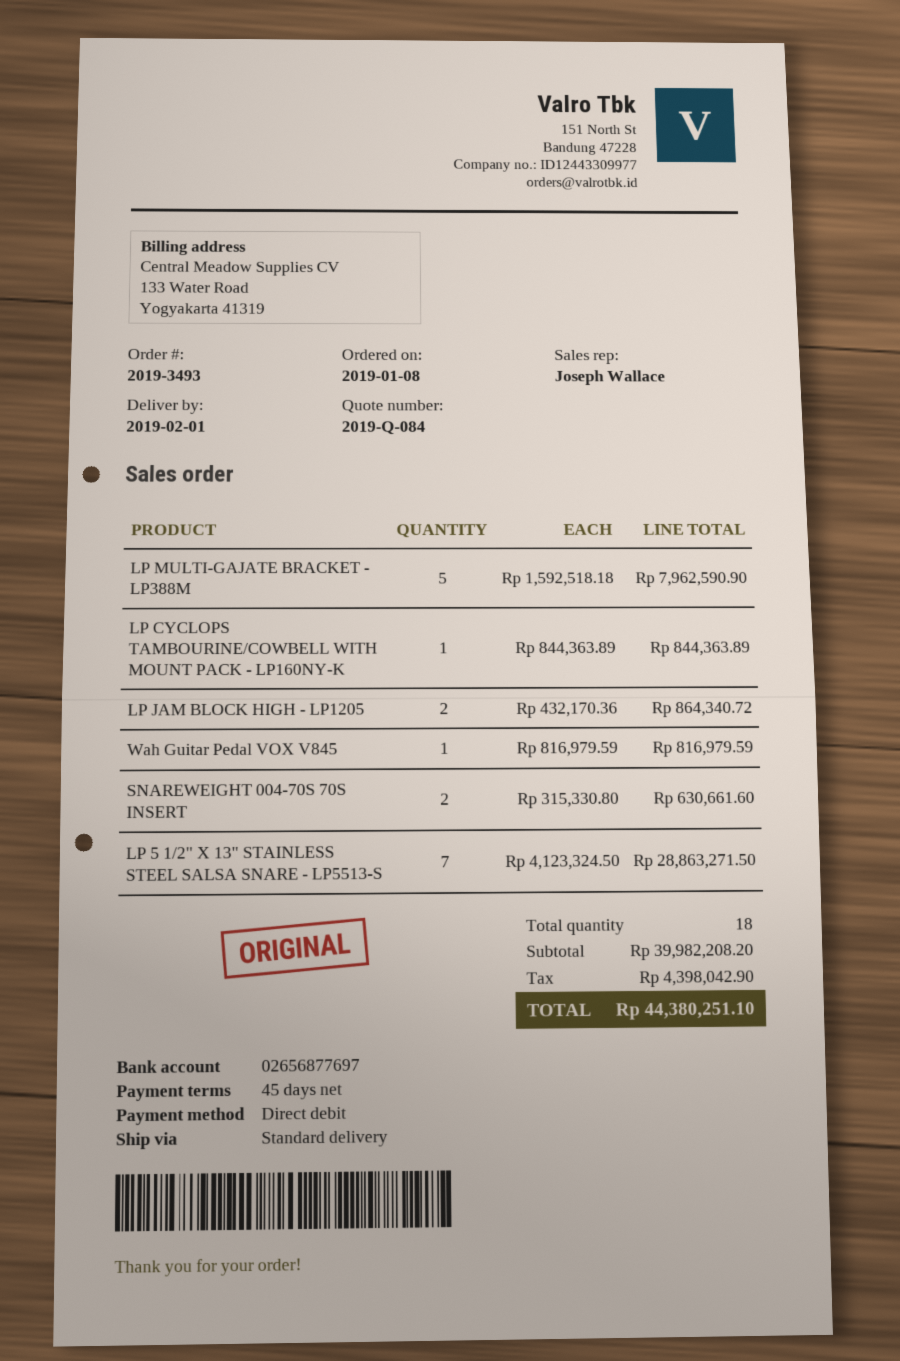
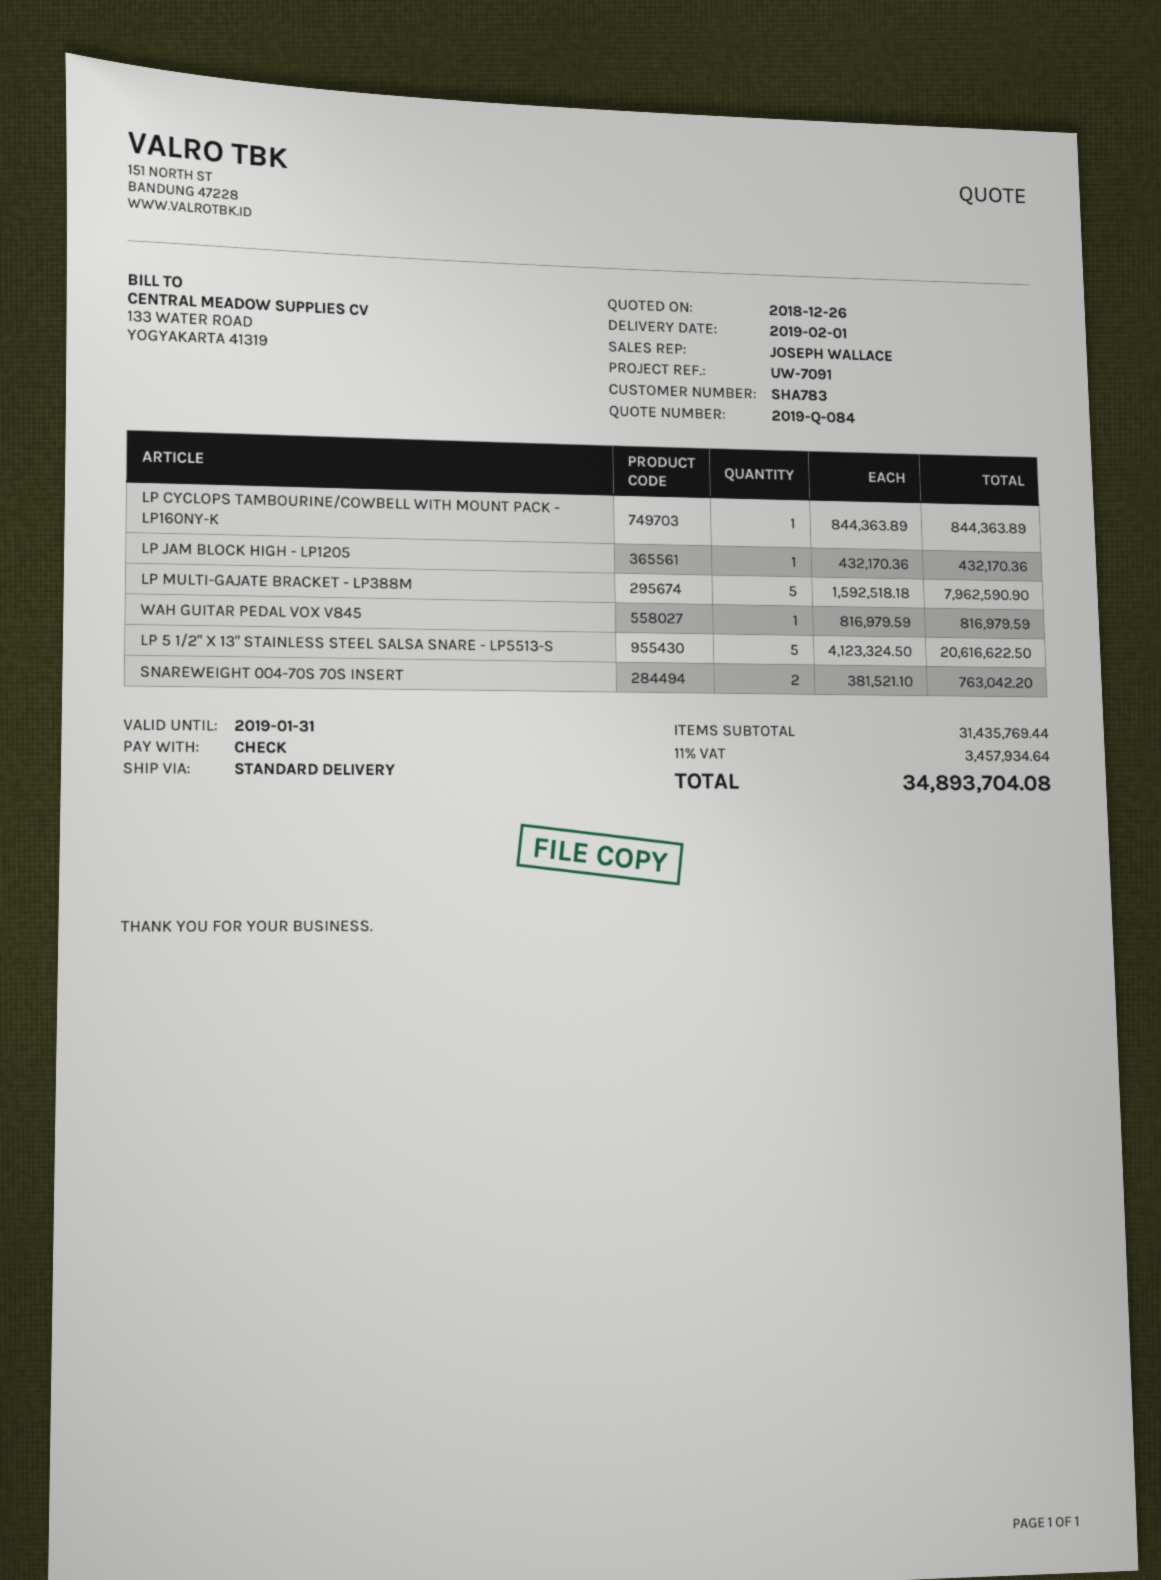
payment method: direct debit -> cheque
LP JAM BLOCK HIGH - LP1205: 2 x 432170.36 = 864340.72 -> 1 x 432170.36 = 432170.36
SNAREWEIGHT 004-70S 70S INSERT: 2 x 315330.80 = 630661.60 -> 2 x 381521.10 = 763042.20
LP 5 1/2" X 13" STAINLESS STEEL SALSA SNARE - LP5513-S: 7 x 4123324.50 = 28863271.50 -> 5 x 4123324.50 = 20616622.50
subtotal: 39982208.20 -> 31435769.44
tax: 4398042.90 -> 3457934.64
total: 44380251.10 -> 34893704.08

